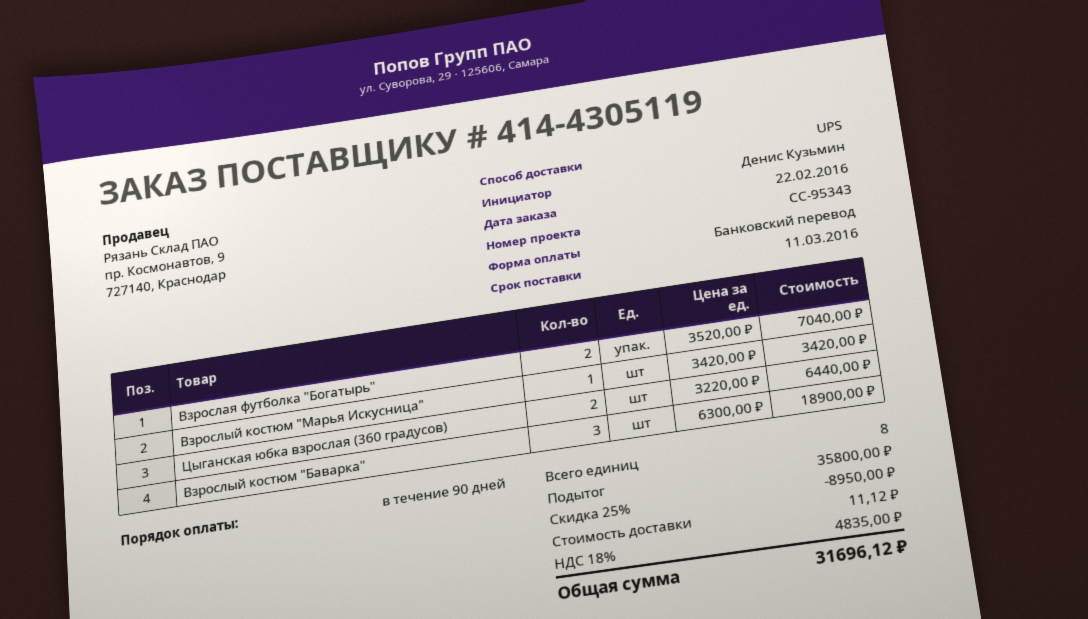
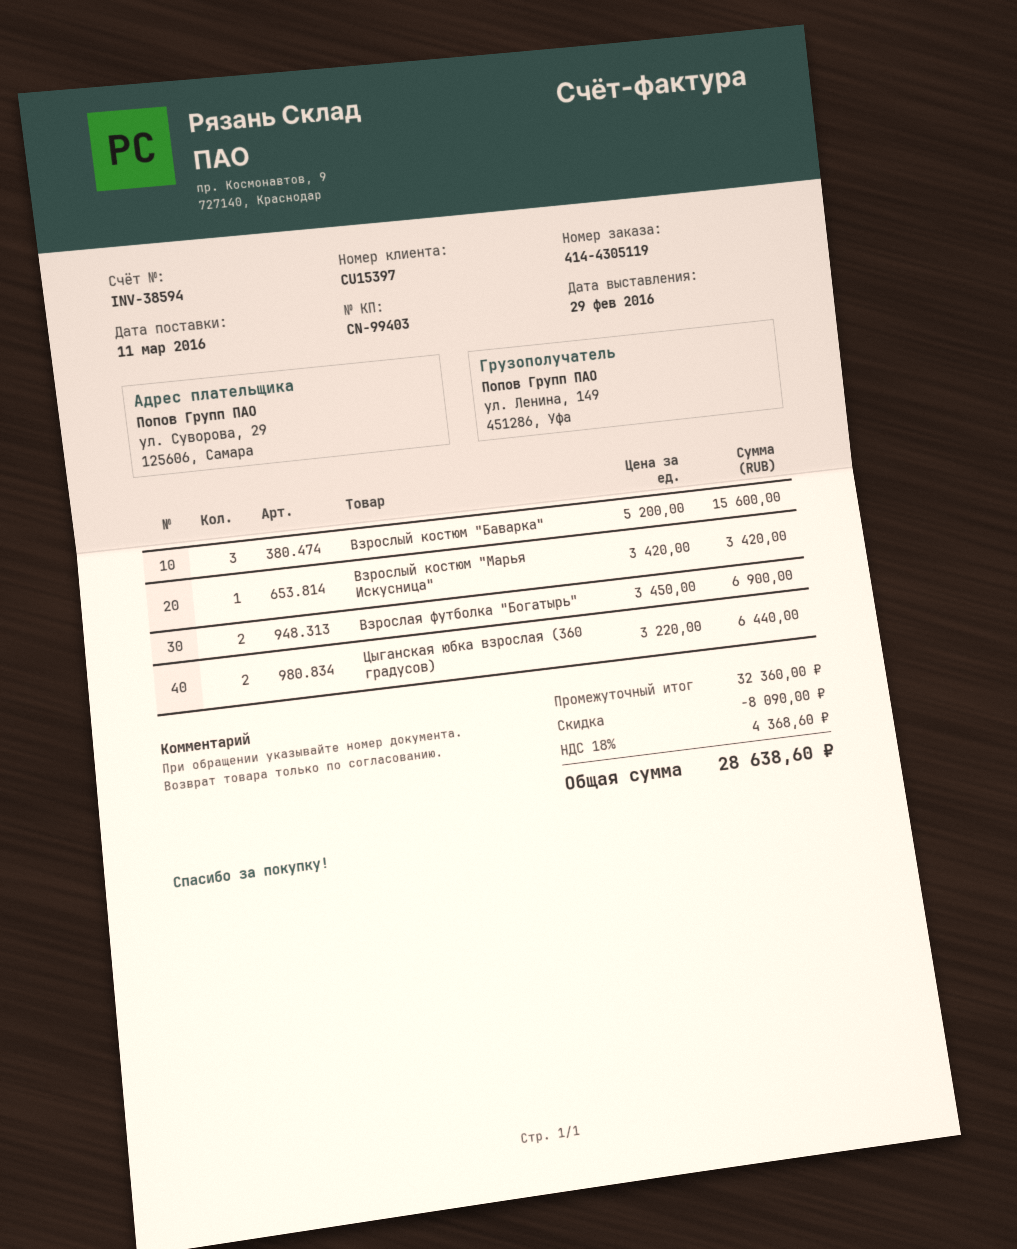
Взрослая футболка "Богатырь": 2 x 3520.00 = 7040.00 -> 2 x 3450.00 = 6900.00
Взрослый костюм "Баварка": 3 x 6300.00 = 18900.00 -> 3 x 5200.00 = 15600.00
subtotal: 35800.00 -> 32360.00
discount: 8950.00 -> 8090.00
shipping: 11.12 -> none
tax: 18% = 4835.00 -> 18% = 4368.60
total: 31696.12 -> 28638.60

